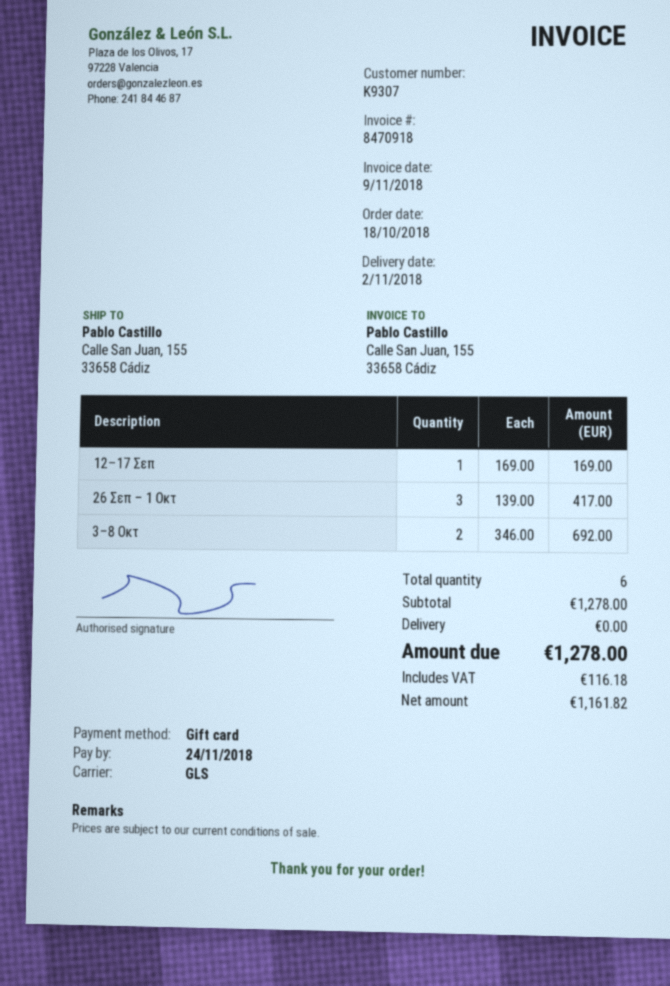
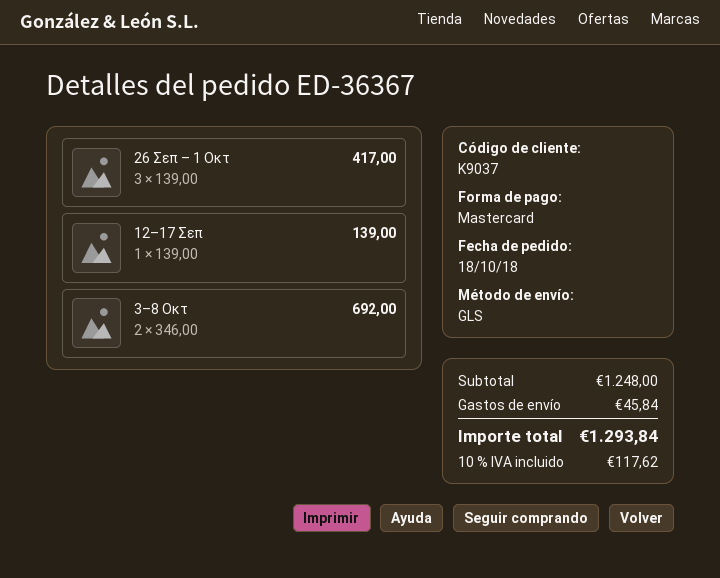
customer number: K9307 -> K9037
payment method: gift card -> Mastercard
12–17 Σεπ: 1 x 169.00 = 169.00 -> 1 x 139.00 = 139.00
subtotal: 1278.00 -> 1248.00
shipping: 0.00 -> 45.84
tax: 116.18 -> 117.62
total: 1278.00 -> 1293.84

